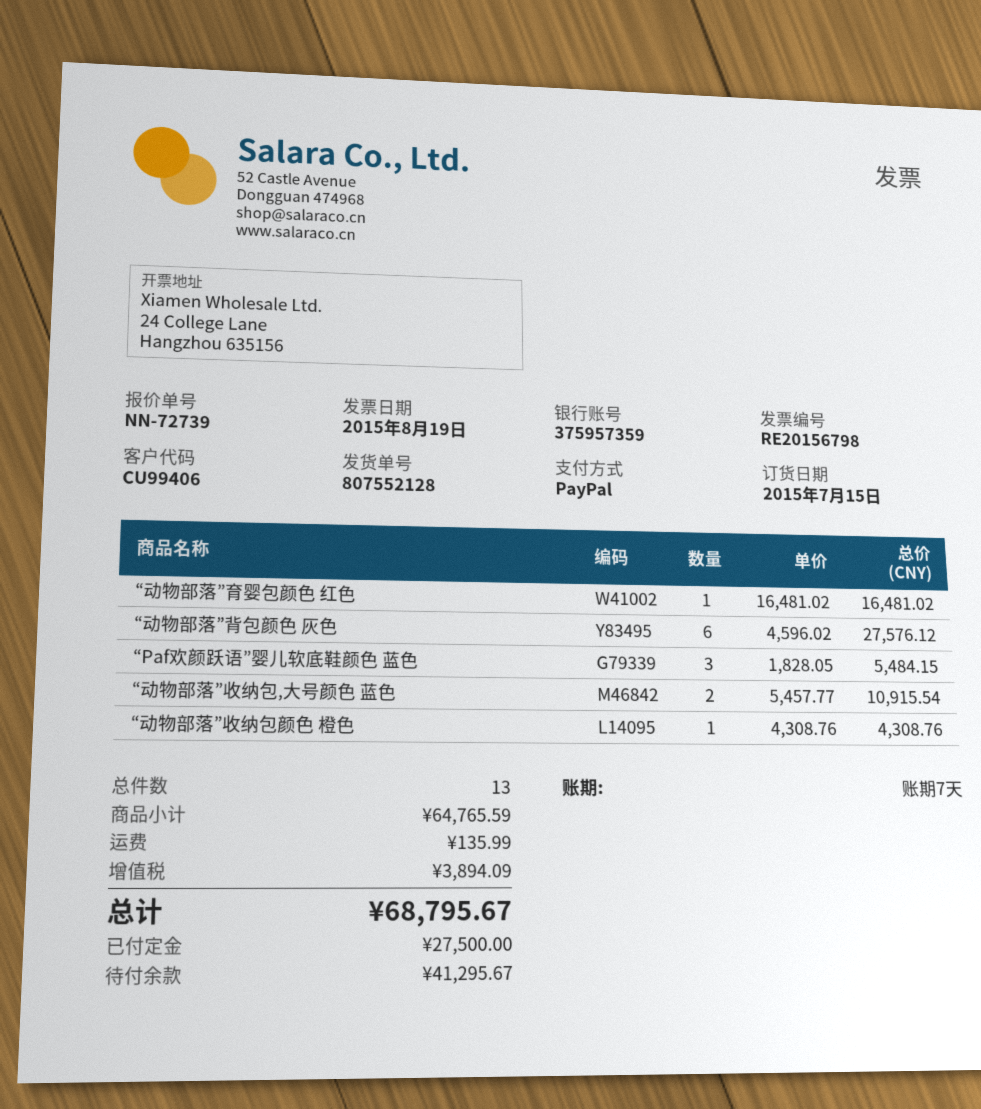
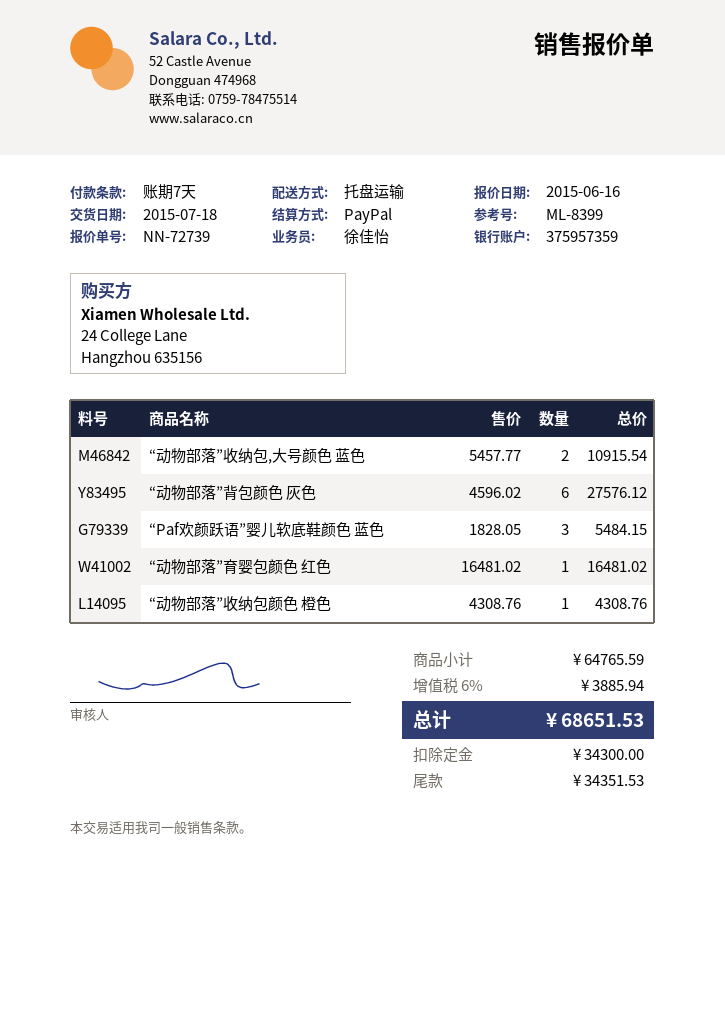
shipping: 135.99 -> none
tax: 3894.09 -> 3885.94
total: 68795.67 -> 68651.53
deposit: 27500.00 -> 34300.00
balance: 41295.67 -> 34351.53

